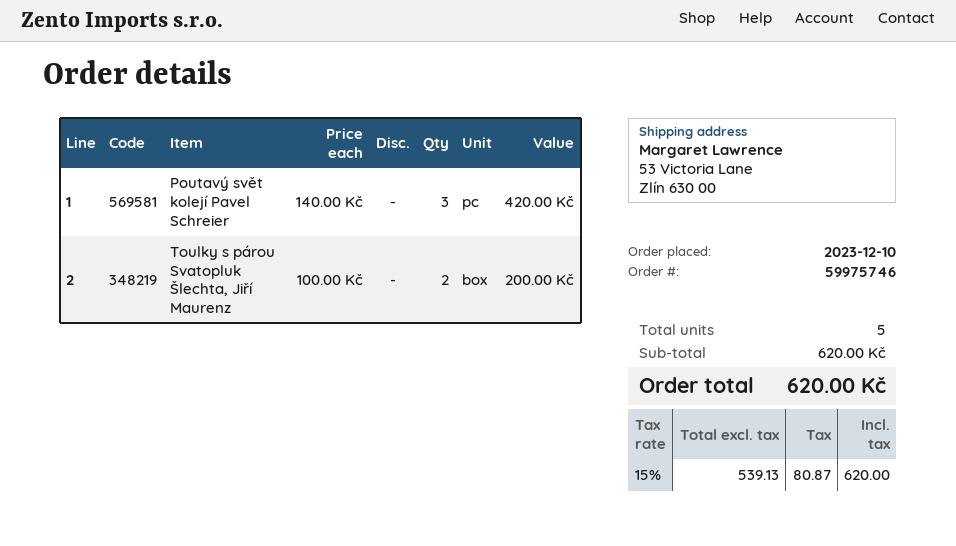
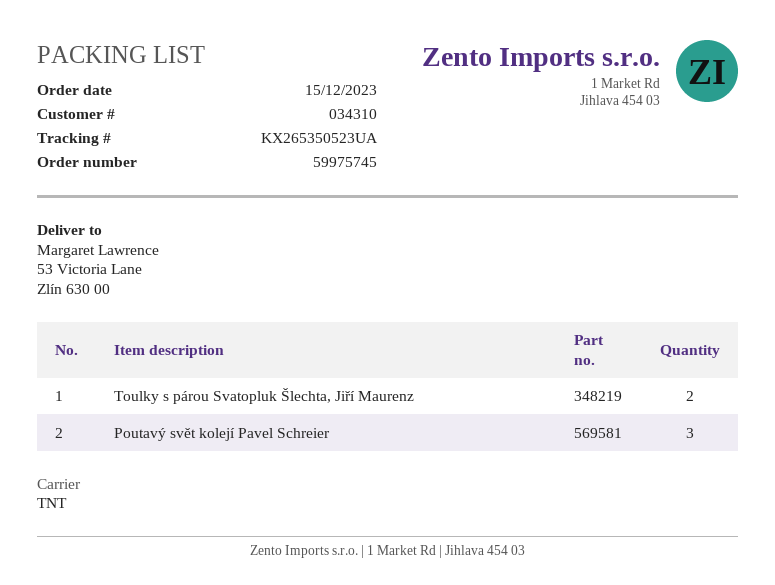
order number: 59975746 -> 59975745
order date: 2023-12-10 -> 2023-12-15

